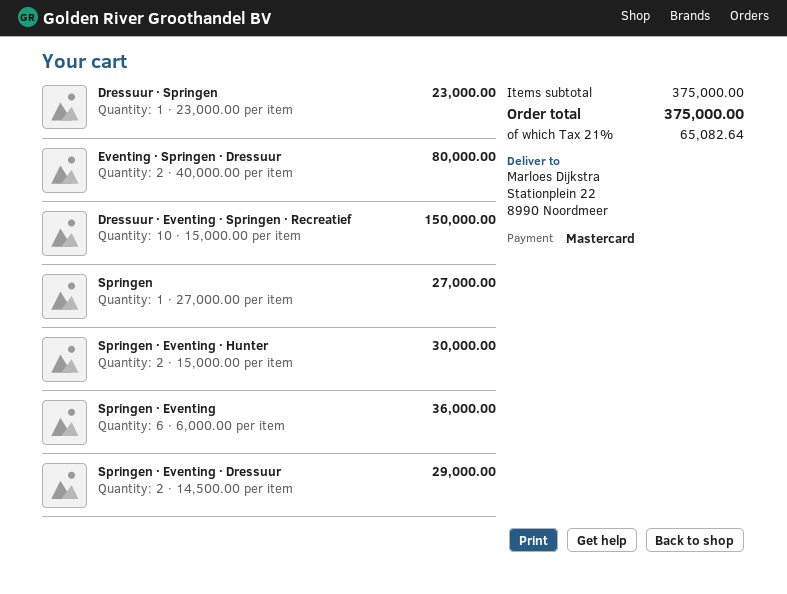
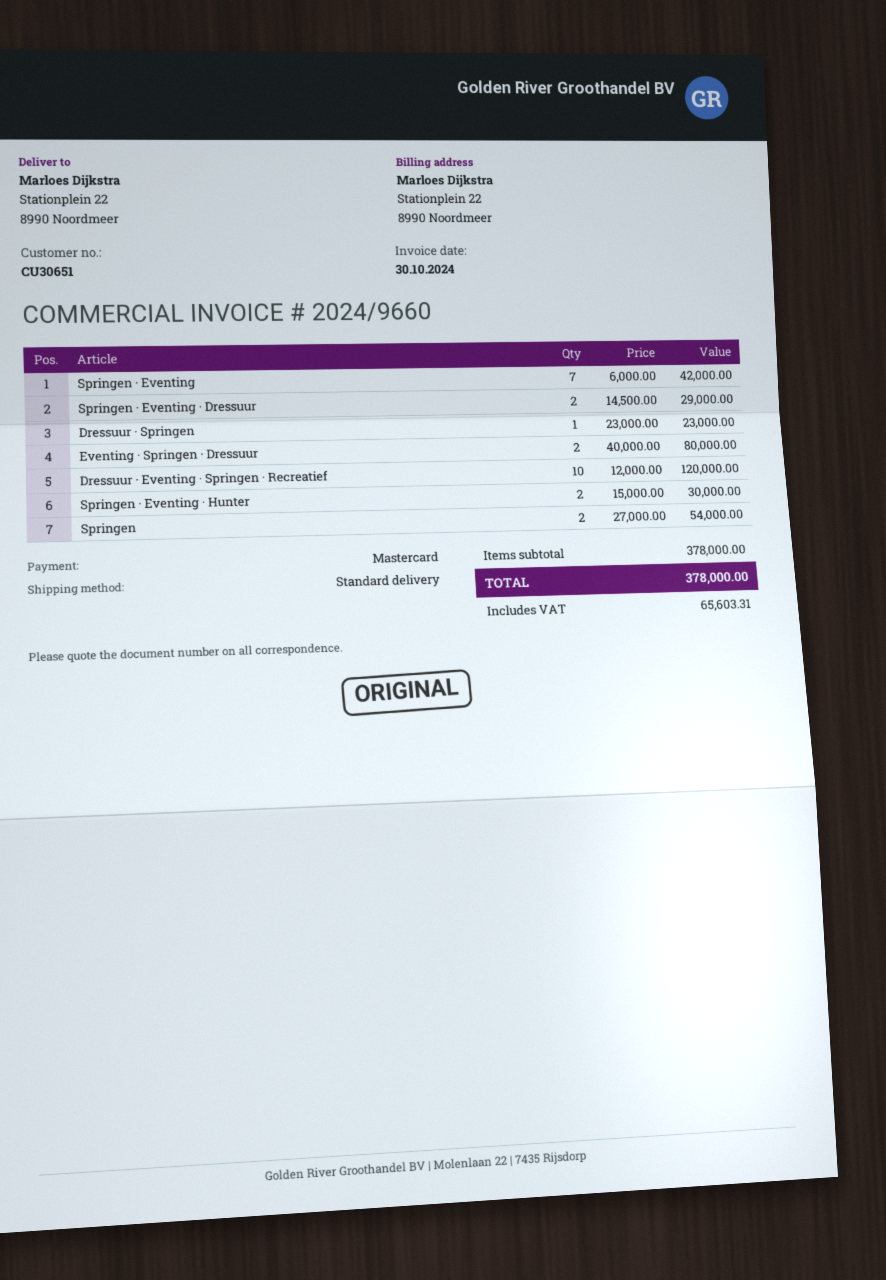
Dressuur · Eventing · Springen · Recreatief: 10 x 15000.00 = 150000.00 -> 10 x 12000.00 = 120000.00
Springen: 1 x 27000.00 = 27000.00 -> 2 x 27000.00 = 54000.00
Springen · Eventing: 6 x 6000.00 = 36000.00 -> 7 x 6000.00 = 42000.00
subtotal: 375000.00 -> 378000.00
tax: 65082.64 -> 65603.31
total: 375000.00 -> 378000.00

